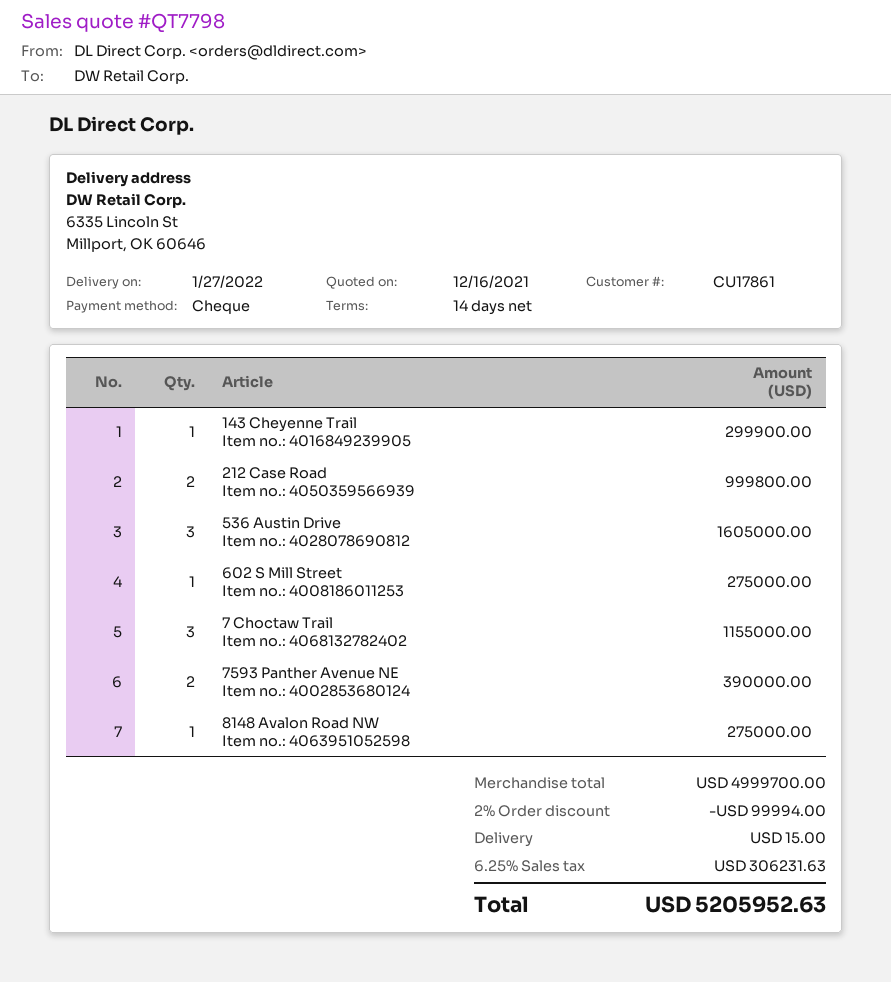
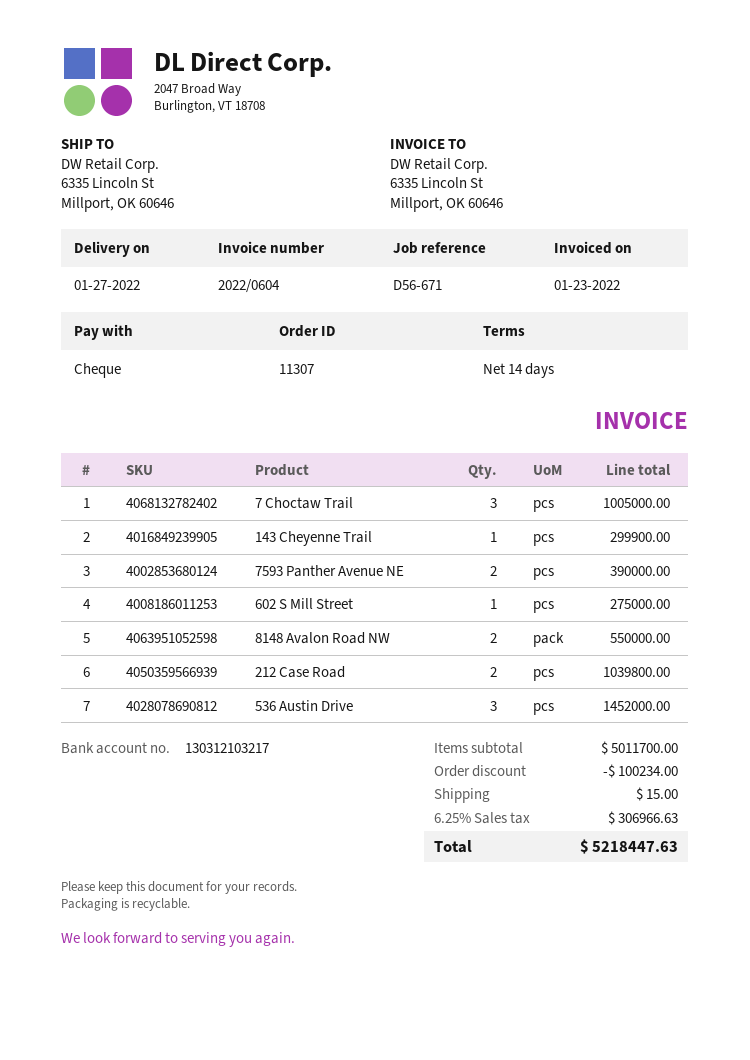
212 Case Road: 2 for 999800.00 -> 2 for 1039800.00
536 Austin Drive: 3 for 1605000.00 -> 3 for 1452000.00
7 Choctaw Trail: 3 for 1155000.00 -> 3 for 1005000.00
8148 Avalon Road NW: 1 for 275000.00 -> 2 for 550000.00
subtotal: 4999700.00 -> 5011700.00
discount: 99994.00 -> 100234.00
tax: 6.25% = 306231.63 -> 6.25% = 306966.63
total: 5205952.63 -> 5218447.63

